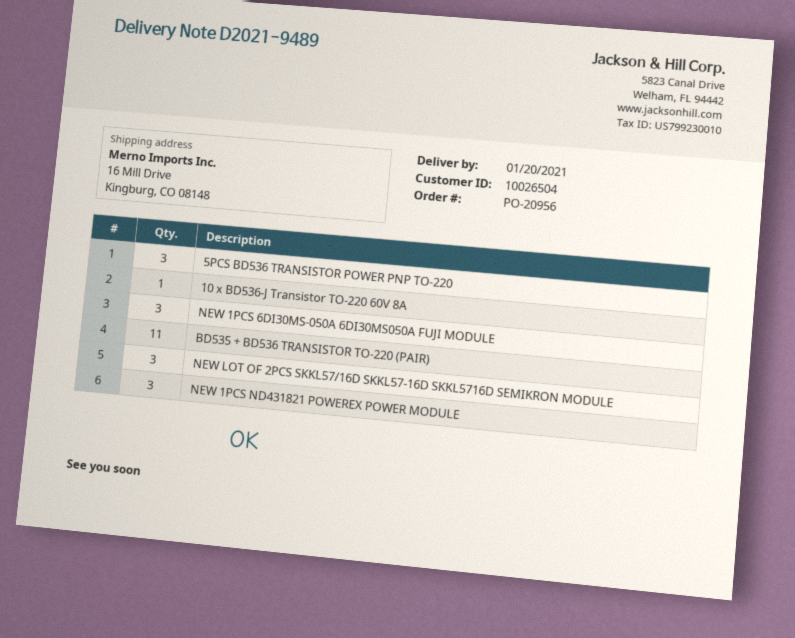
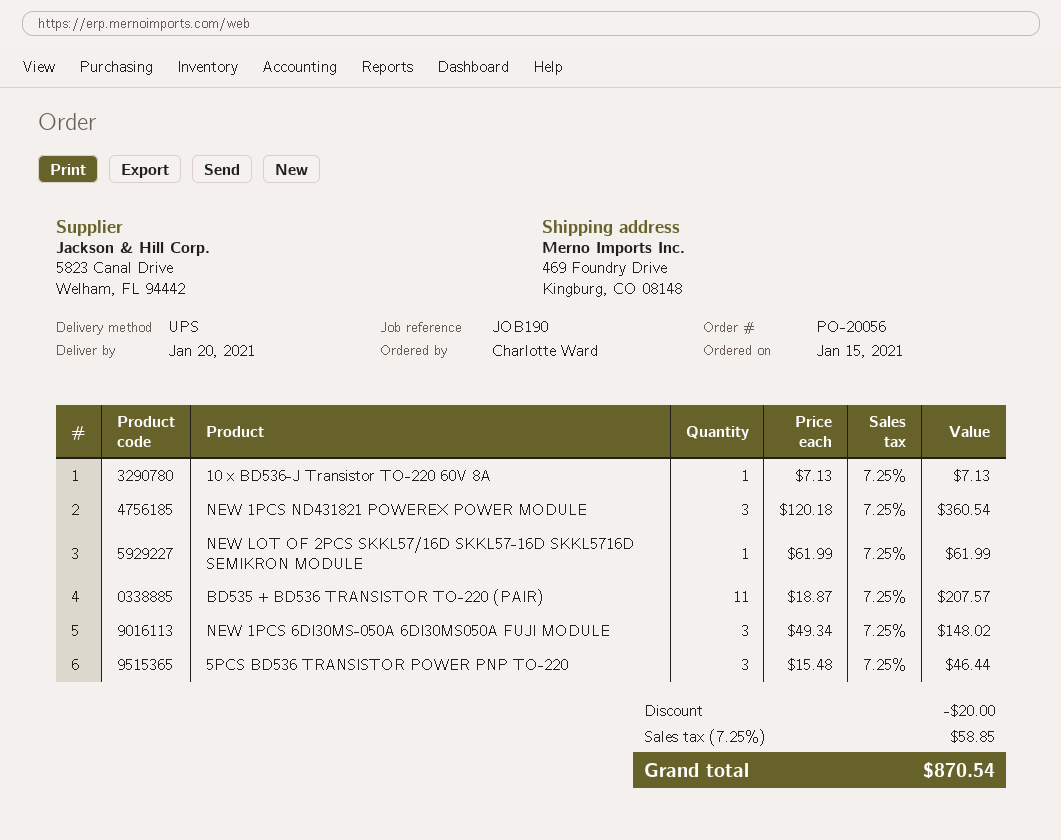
order number: PO-20956 -> PO-20056
ship to: 16 Mill Drive, Kingburg, CO 08148 -> 469 Foundry Drive, Kingburg, CO 08148
NEW LOT OF 2PCS SKKL57/16D SKKL57-16D SKKL5716D SEMIKRON MODULE: 3 -> 1

